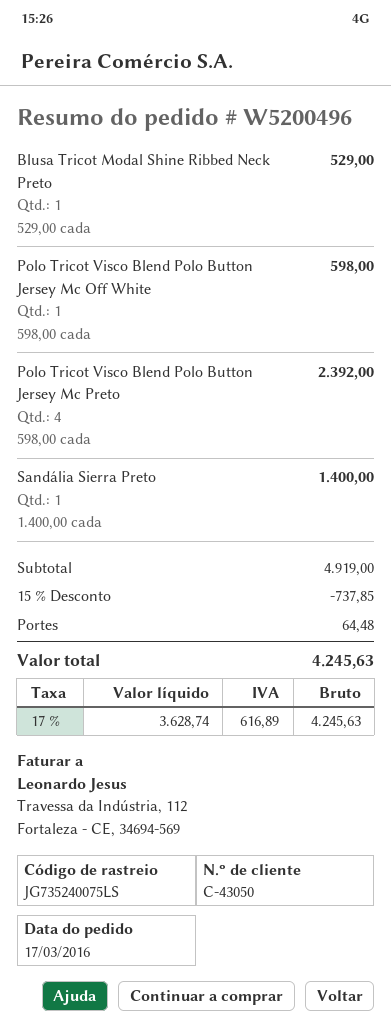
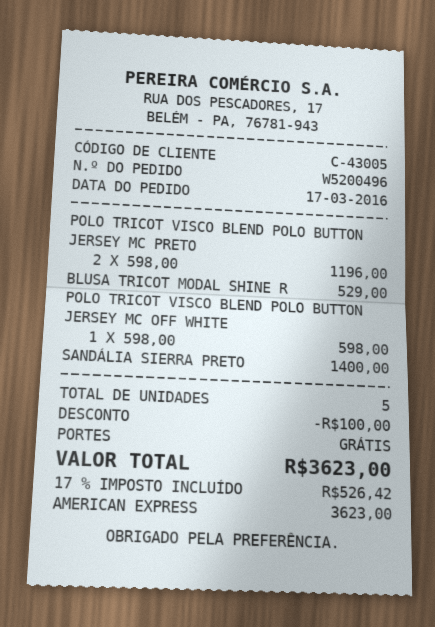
customer number: C-43050 -> C-43005
Polo Tricot Visco Blend Polo Button Jersey Mc Preto: 4 x 598.00 = 2392.00 -> 2 x 598.00 = 1196.00
discount: 737.85 -> 100.00
shipping: 64.48 -> 0.00
tax: 17% = 616.89 -> 17% = 526.42
total: 4245.63 -> 3623.00

